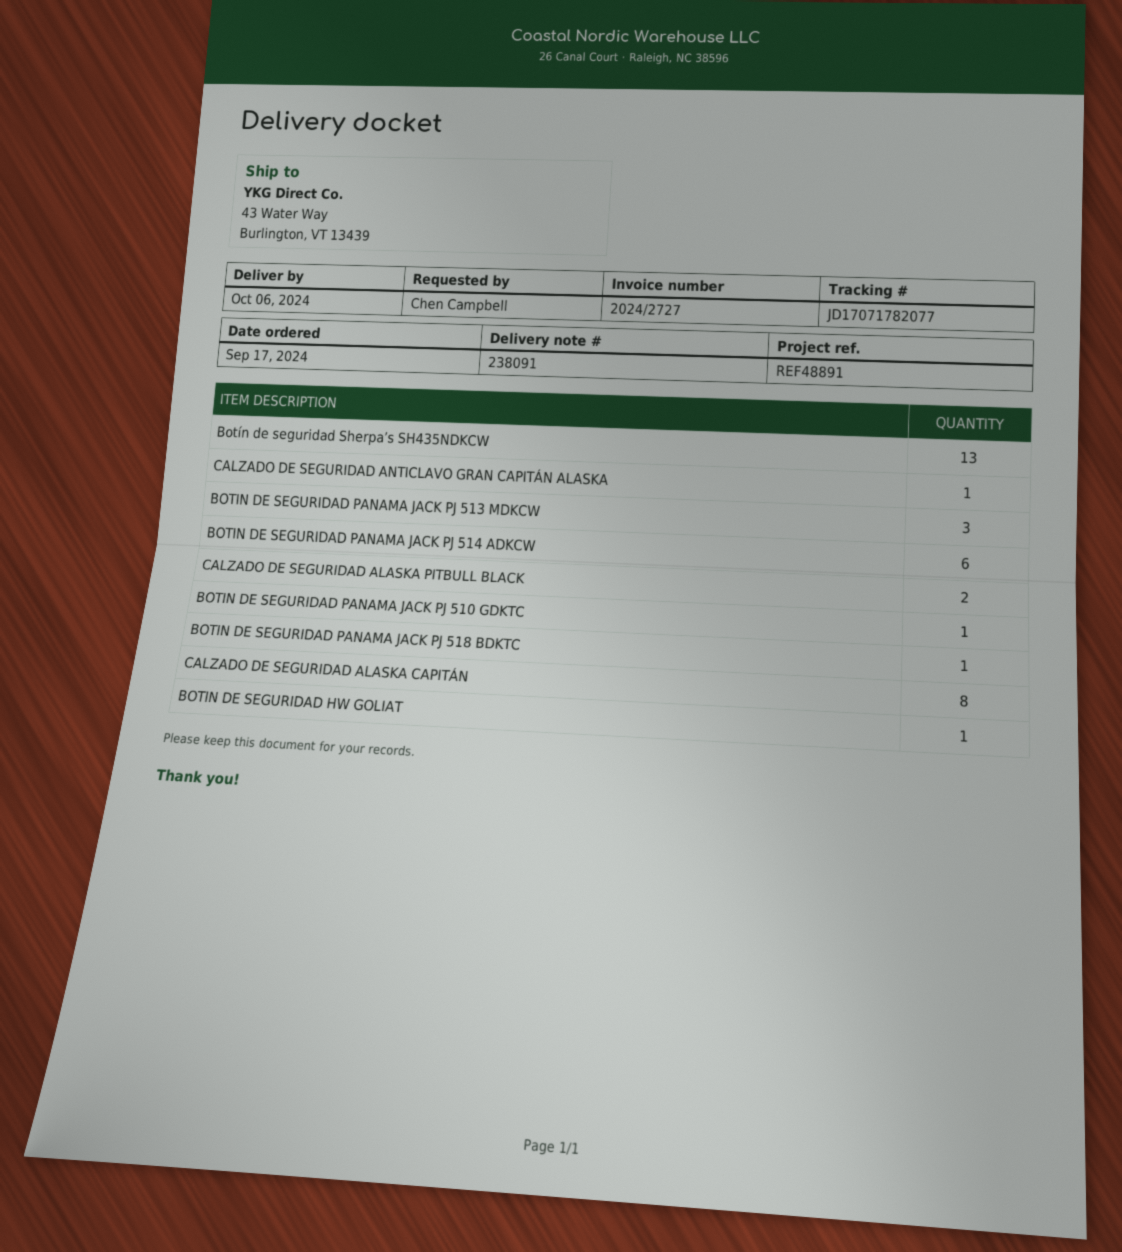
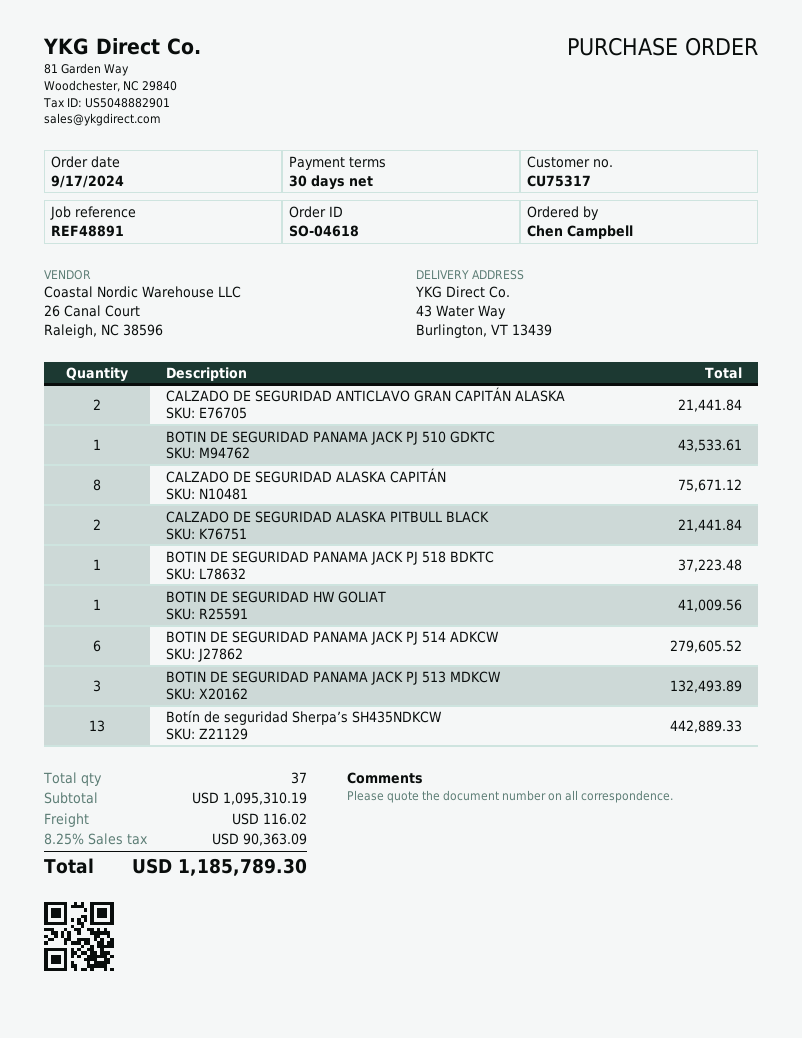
CALZADO DE SEGURIDAD ANTICLAVO GRAN CAPITÁN ALASKA: 1 -> 2

